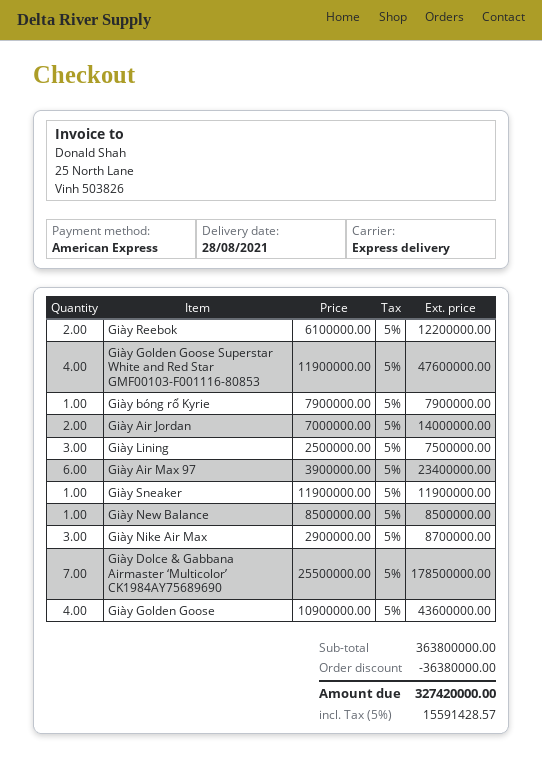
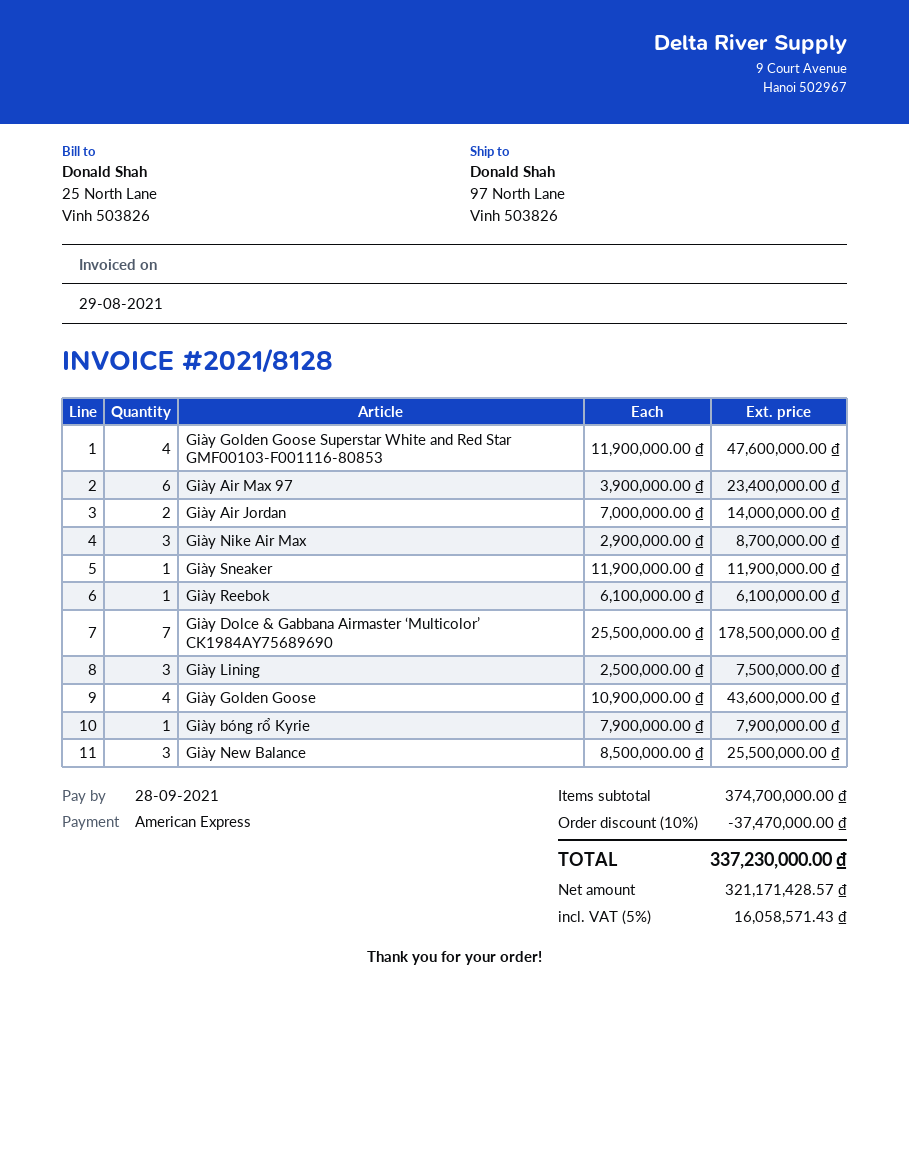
Giày Reebok: 2 x 6100000.00 = 12200000.00 -> 1 x 6100000.00 = 6100000.00
Giày New Balance: 1 x 8500000.00 = 8500000.00 -> 3 x 8500000.00 = 25500000.00
subtotal: 363800000.00 -> 374700000.00
discount: 36380000.00 -> 37470000.00
tax: 5% = 15591428.57 -> 5% = 16058571.43
total: 327420000.00 -> 337230000.00

